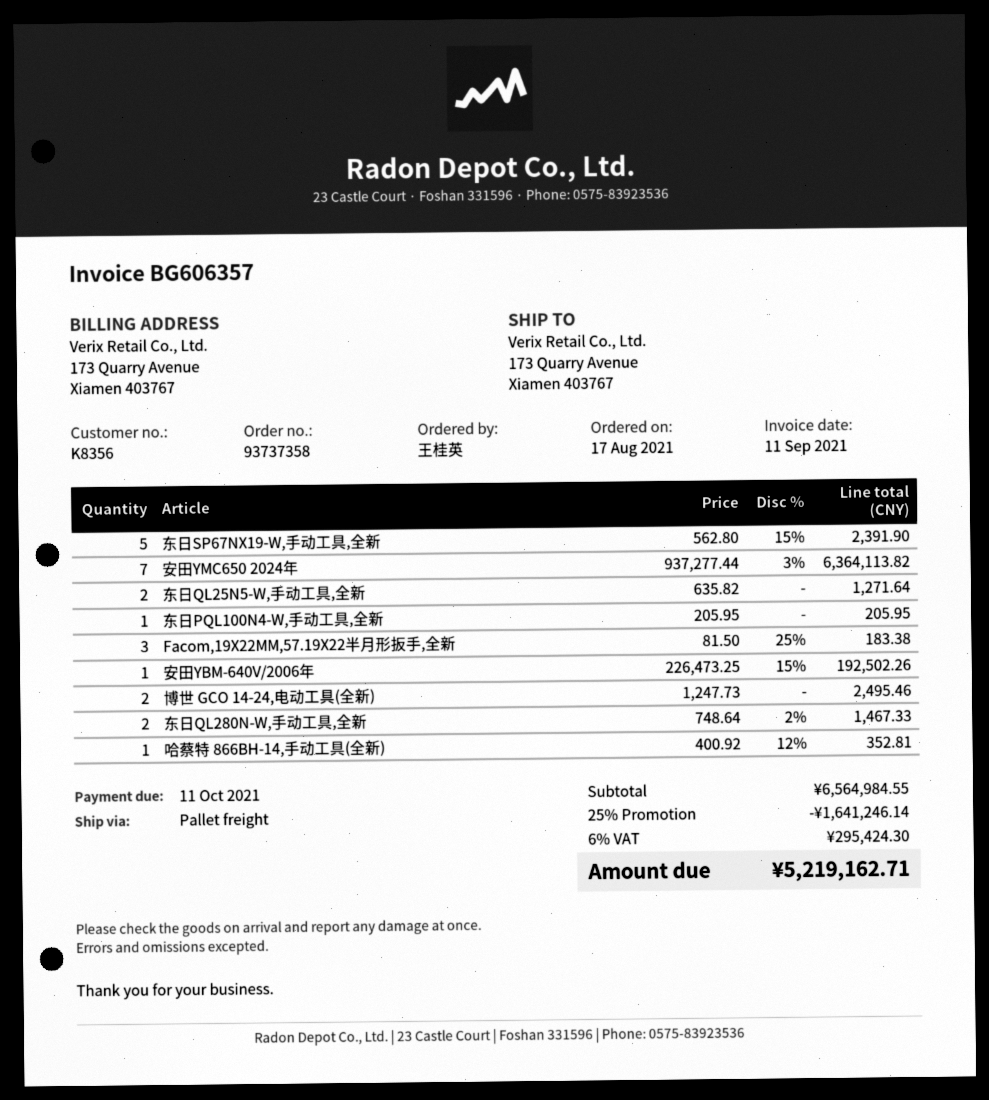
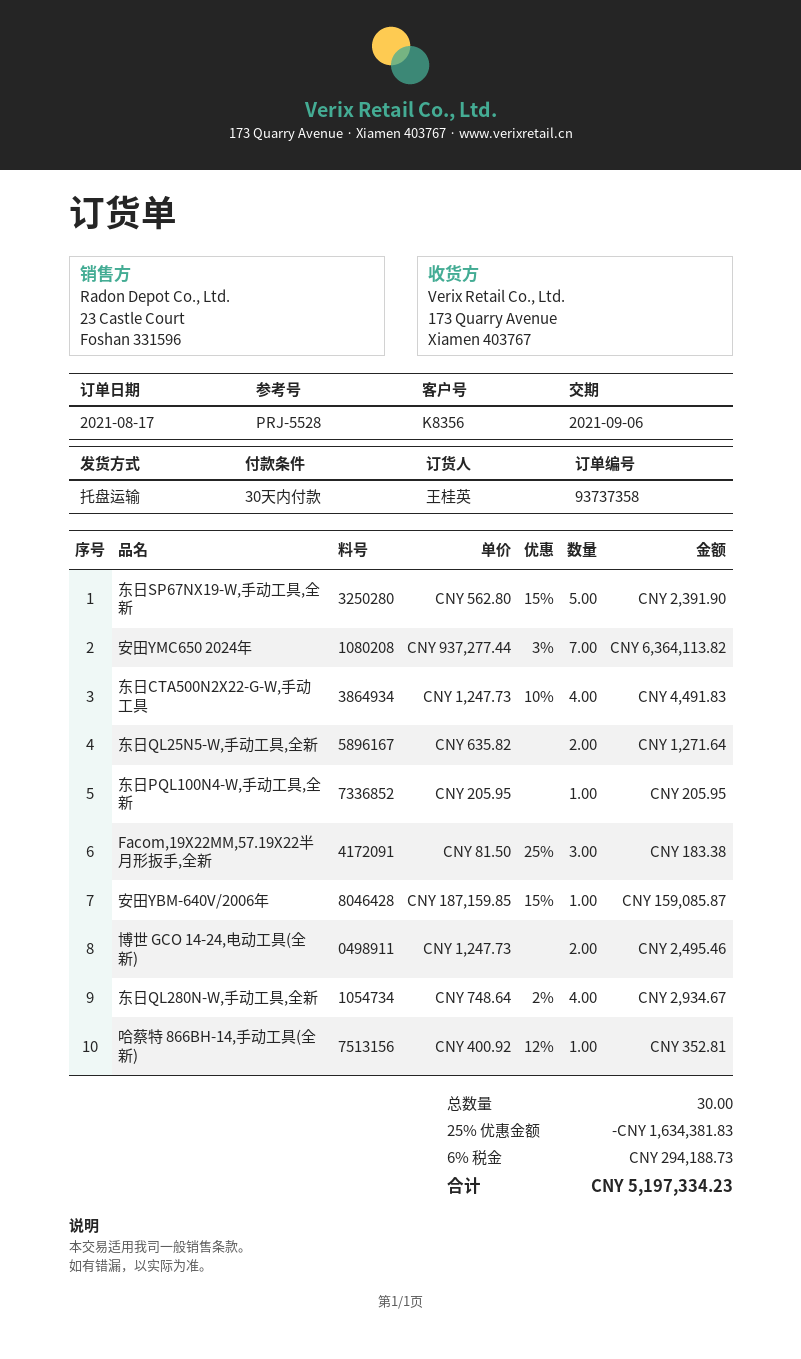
安田YBM-640V/2006年: 1 x 226473.25 - 15% = 192502.26 -> 1 x 187159.85 - 15% = 159085.87
东日QL280N-W,手动工具,全新: 2 x 748.64 - 2% = 1467.33 -> 4 x 748.64 - 2% = 2934.67
东日CTA500N2X22-G-W,手动工具: none -> 4 x 1247.73 - 10% = 4491.83
discount: 25% = 1641246.14 -> 25% = 1634381.83
tax: 6% = 295424.30 -> 6% = 294188.73
total: 5219162.71 -> 5197334.23

